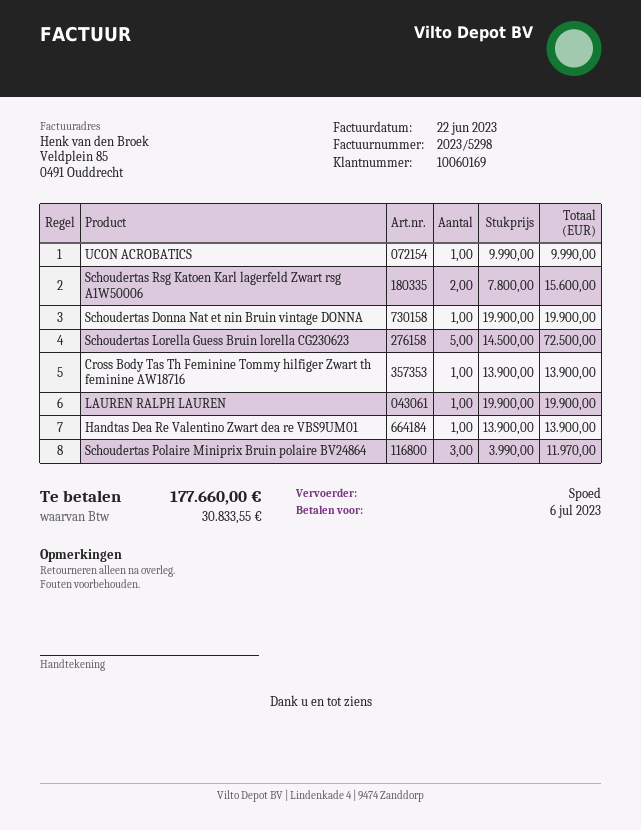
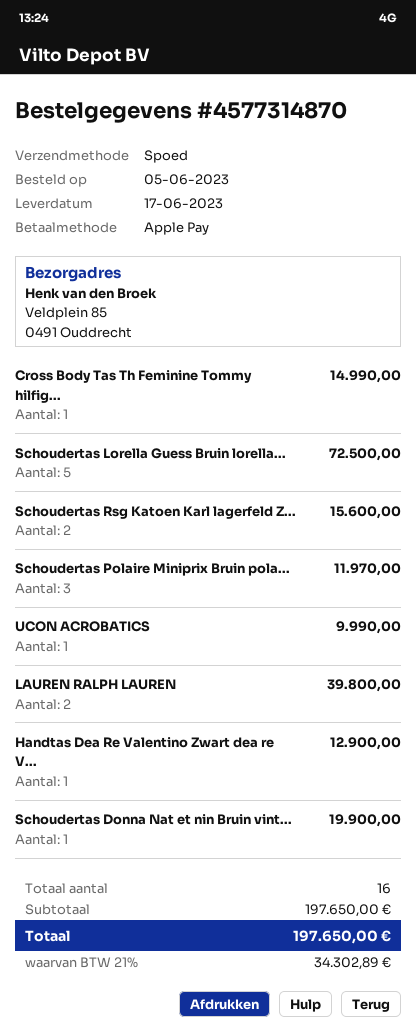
Cross Body Tas Th Feminine Tommy hilfiger Zwart th feminine AW18716: 1 for 13900.00 -> 1 for 14990.00
LAUREN RALPH LAUREN: 1 for 19900.00 -> 2 for 39800.00
Handtas Dea Re Valentino Zwart dea re VBS9UM01: 1 for 13900.00 -> 1 for 12900.00
tax: 30833.55 -> 34302.89
total: 177660.00 -> 197650.00

